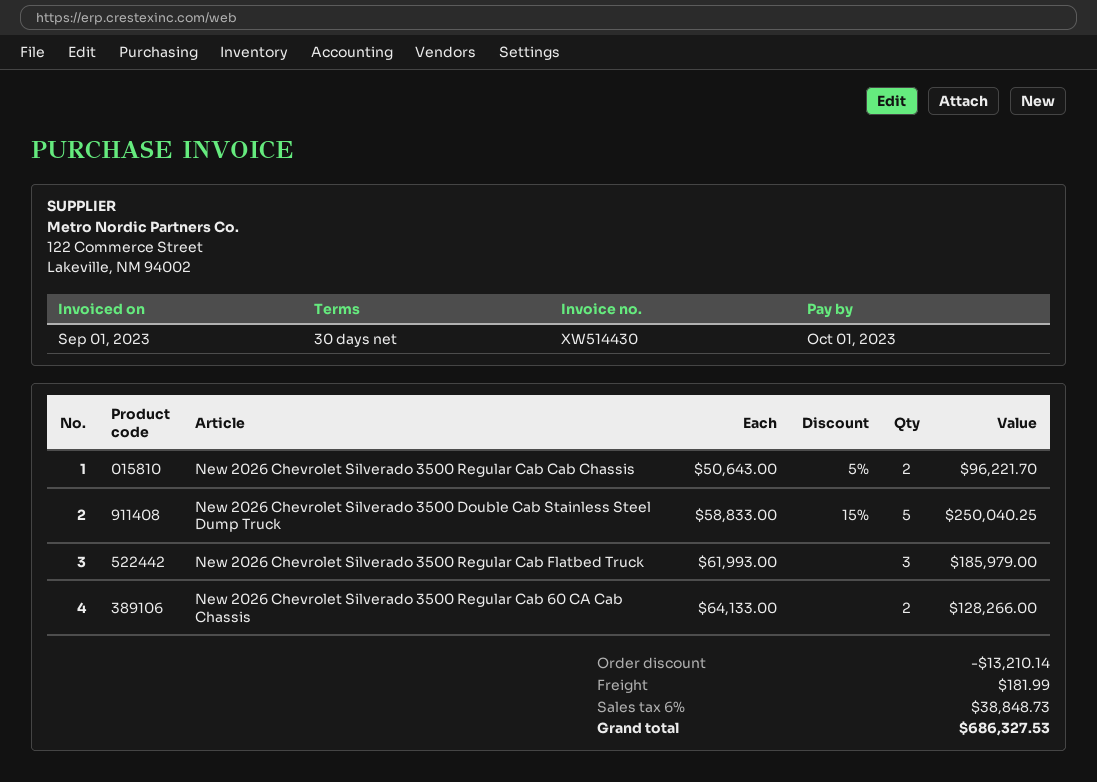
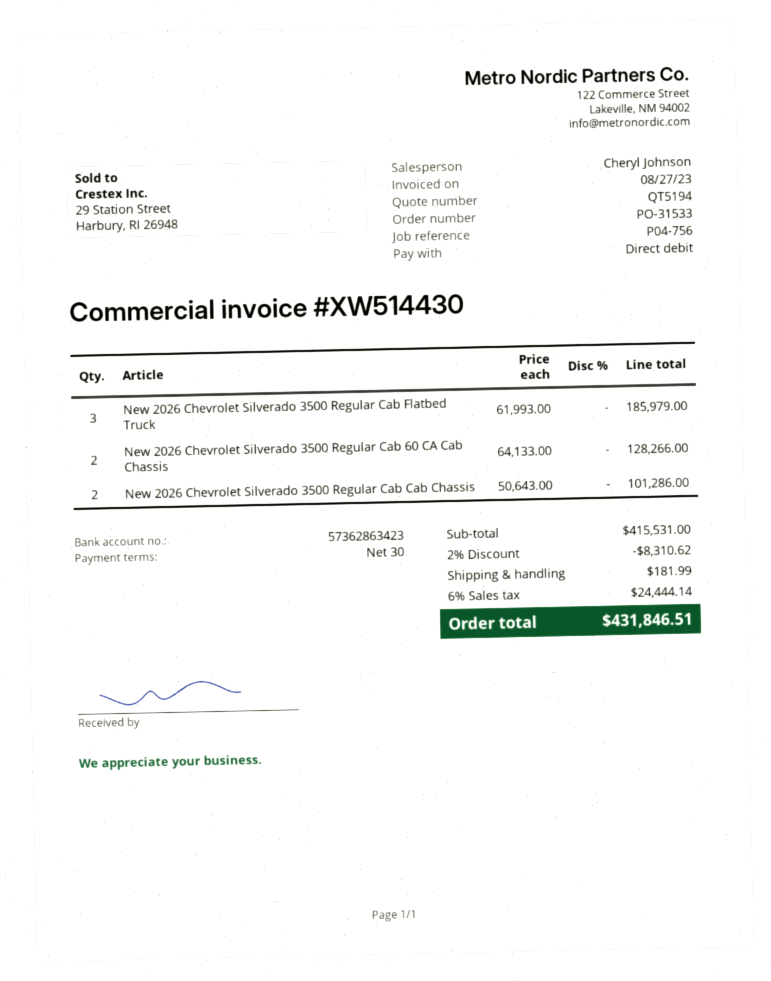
invoice date: 2023-09-01 -> 2023-08-27
New 2026 Chevrolet Silverado 3500 Regular Cab Cab Chassis: 2 x 50643.00 - 5% = 96221.70 -> 2 x 50643.00 = 101286.00
New 2026 Chevrolet Silverado 3500 Double Cab Stainless Steel Dump Truck: 5 x 58833.00 - 15% = 250040.25 -> none
discount: 13210.14 -> 8310.62
tax: 6% = 38848.73 -> 6% = 24444.14
total: 686327.53 -> 431846.51

